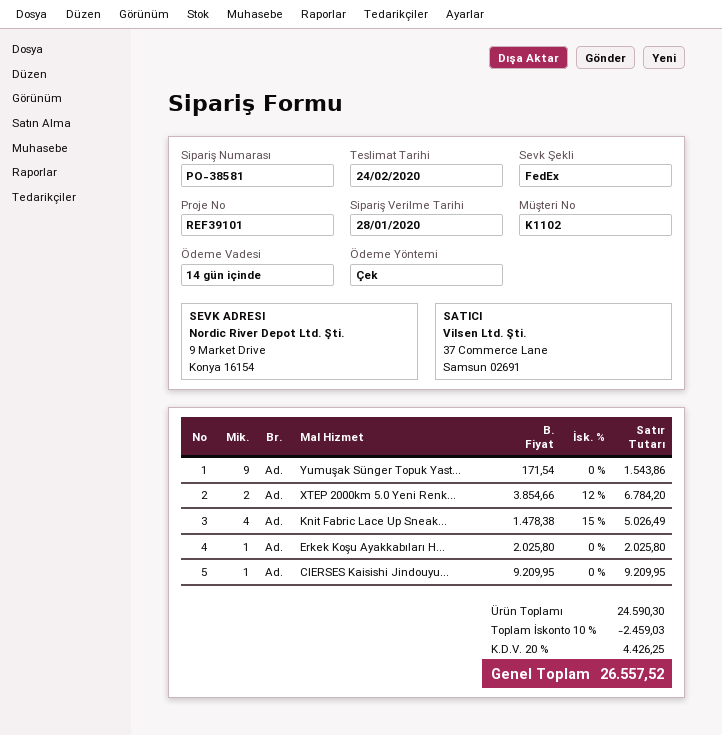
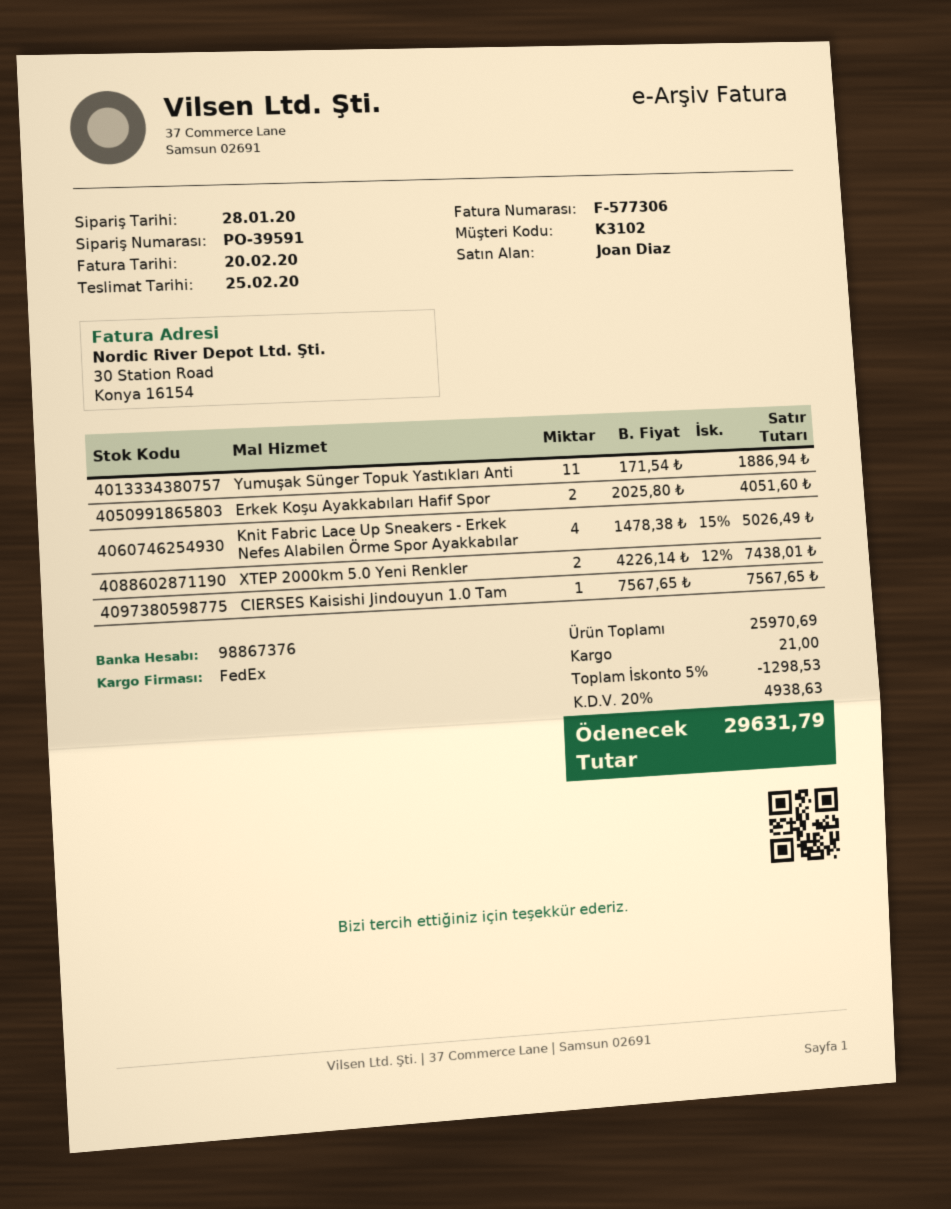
order number: PO-38581 -> PO-39591
delivery date: 2020-02-24 -> 2020-02-25
customer number: K1102 -> K3102
Yumuşak Sünger Topuk Yast...: 9 x 171.54 = 1543.86 -> 11 x 171.54 = 1886.94
XTEP 2000km 5.0 Yeni Renk...: 2 x 3854.66 - 12% = 6784.20 -> 2 x 4226.14 - 12% = 7438.01
Erkek Koşu Ayakkabıları H...: 1 x 2025.80 = 2025.80 -> 2 x 2025.80 = 4051.60
CIERSES Kaisishi Jindouyu...: 1 x 9209.95 = 9209.95 -> 1 x 7567.65 = 7567.65
subtotal: 24590.30 -> 25970.69
discount: 10% = 2459.03 -> 5% = 1298.53
shipping: none -> 21.00
tax: 20% = 4426.25 -> 20% = 4938.63
total: 26557.52 -> 29631.79

